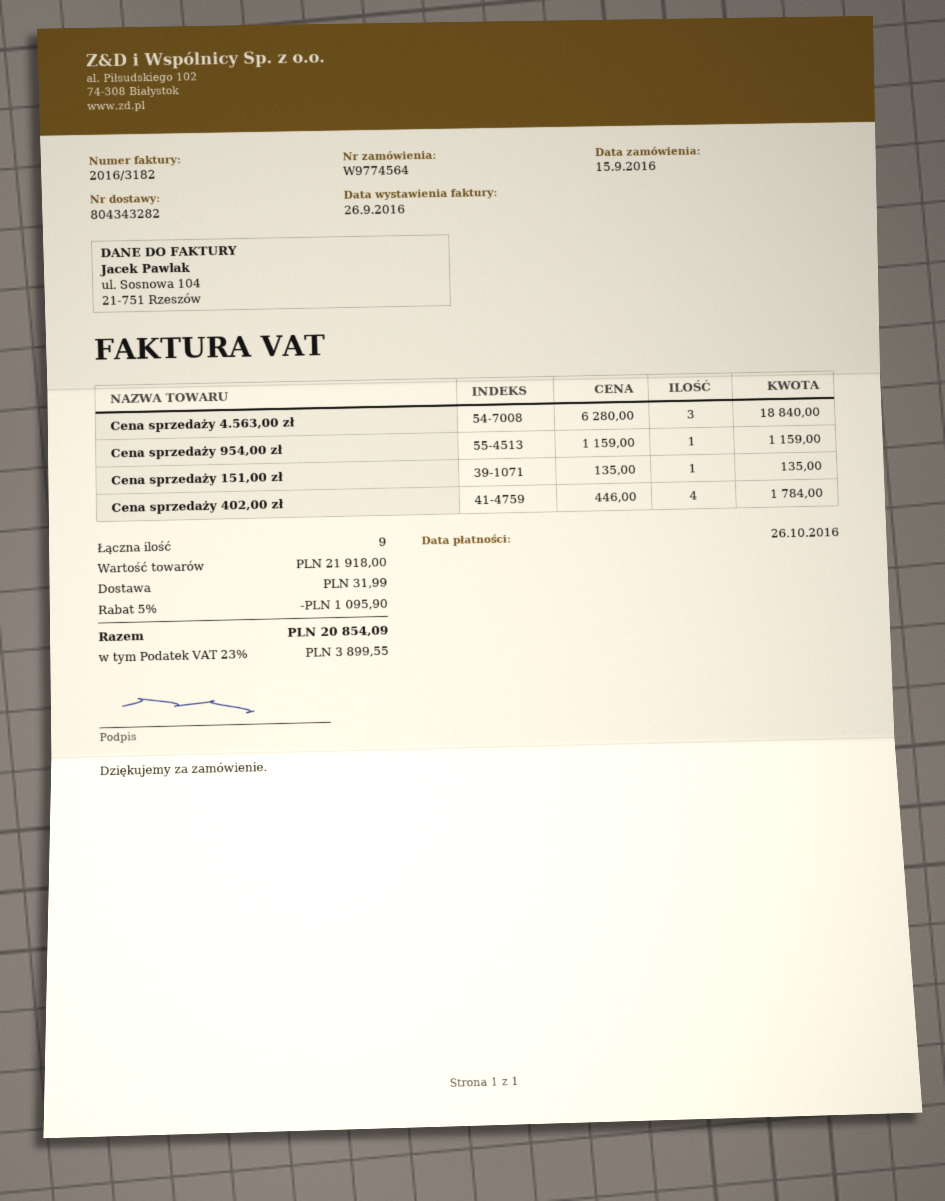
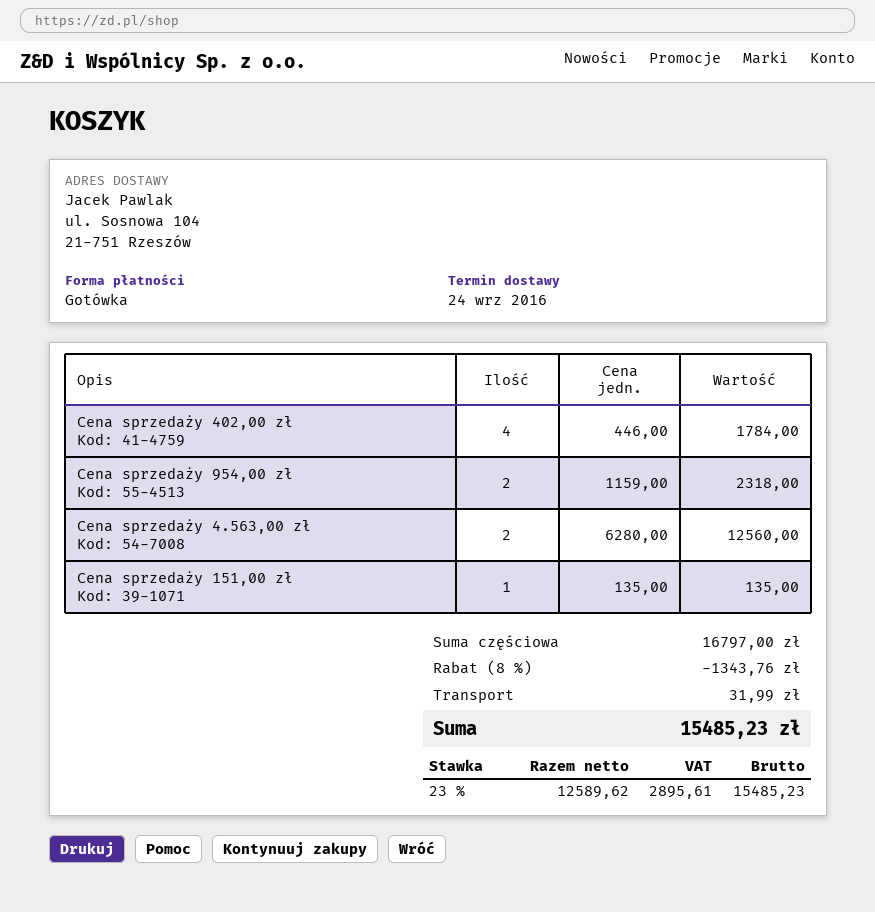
Cena sprzedaży 4.563,00 zł: 3 x 6280.00 = 18840.00 -> 2 x 6280.00 = 12560.00
Cena sprzedaży 954,00 zł: 1 x 1159.00 = 1159.00 -> 2 x 1159.00 = 2318.00
subtotal: 21918.00 -> 16797.00
discount: 5% = 1095.90 -> 8% = 1343.76
tax: 23% = 3899.55 -> 23% = 2895.61
total: 20854.09 -> 15485.23

